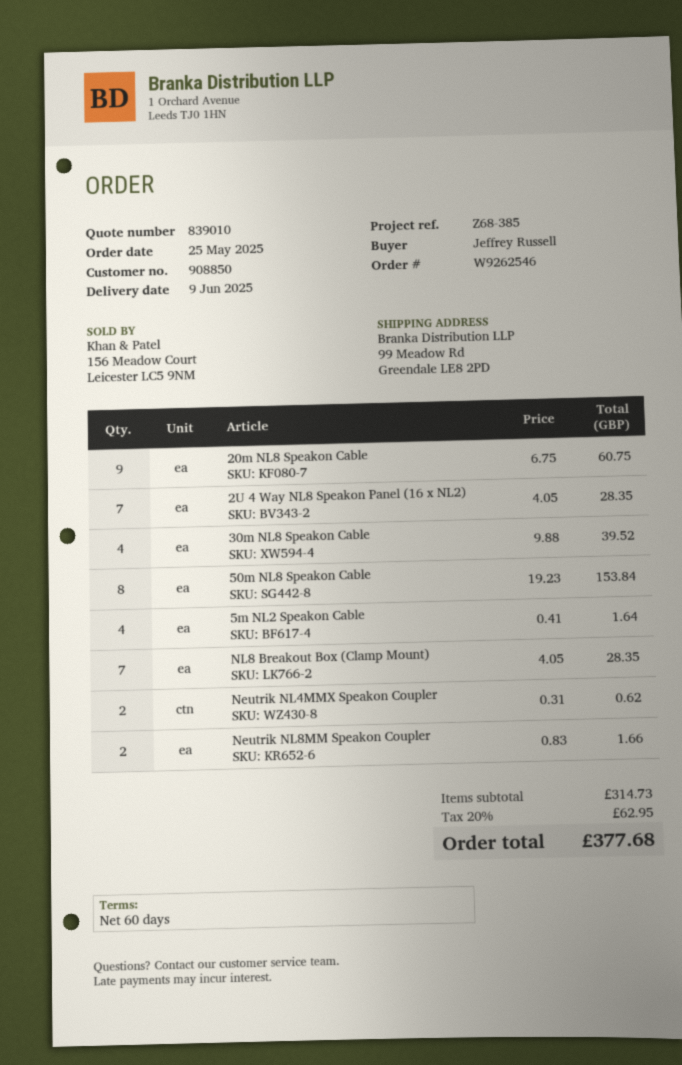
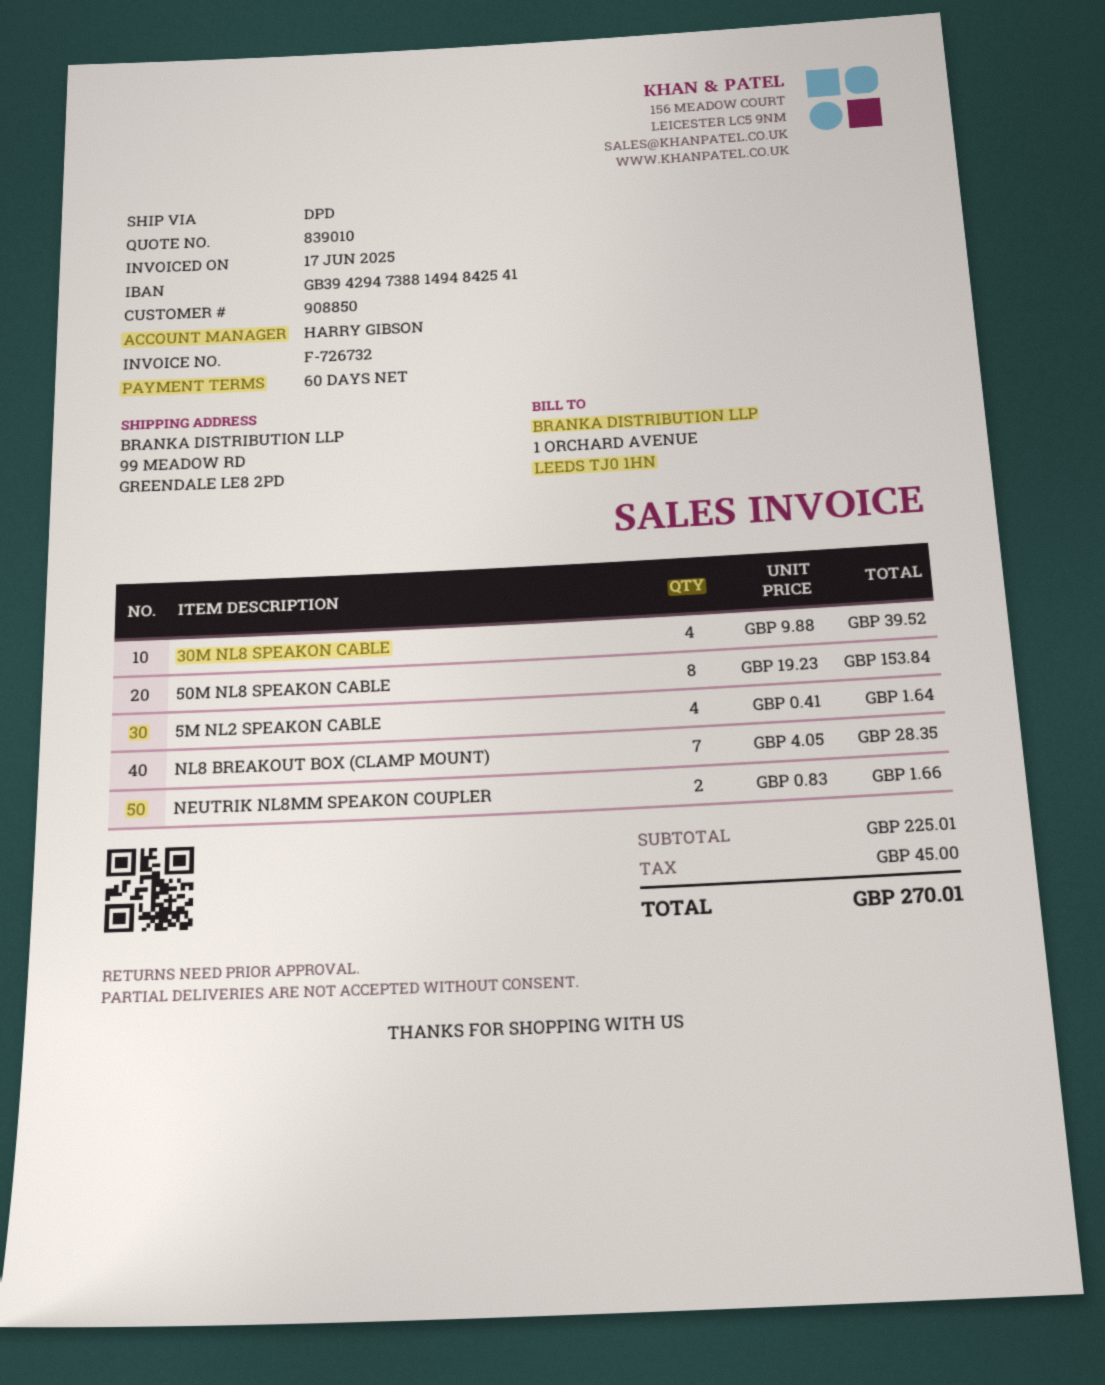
20m NL8 Speakon Cable: 9 x 6.75 = 60.75 -> none
2U 4 Way NL8 Speakon Panel (16 x NL2): 7 x 4.05 = 28.35 -> none
Neutrik NL4MMX Speakon Coupler: 2 x 0.31 = 0.62 -> none
subtotal: 314.73 -> 225.01
tax: 62.95 -> 45.00
total: 377.68 -> 270.01

